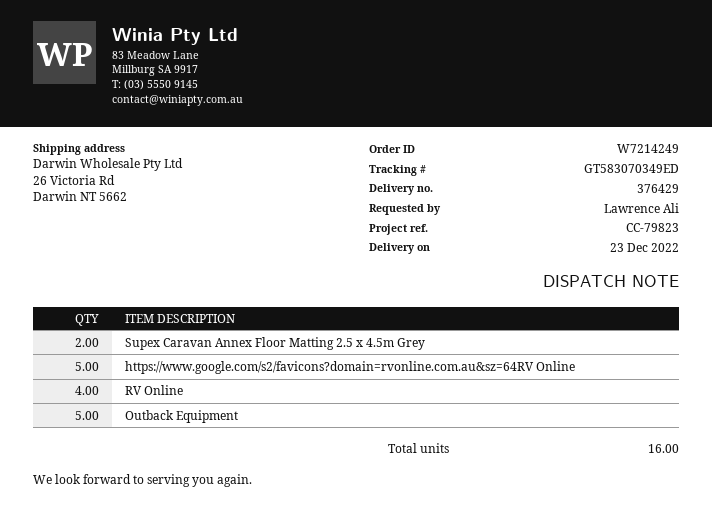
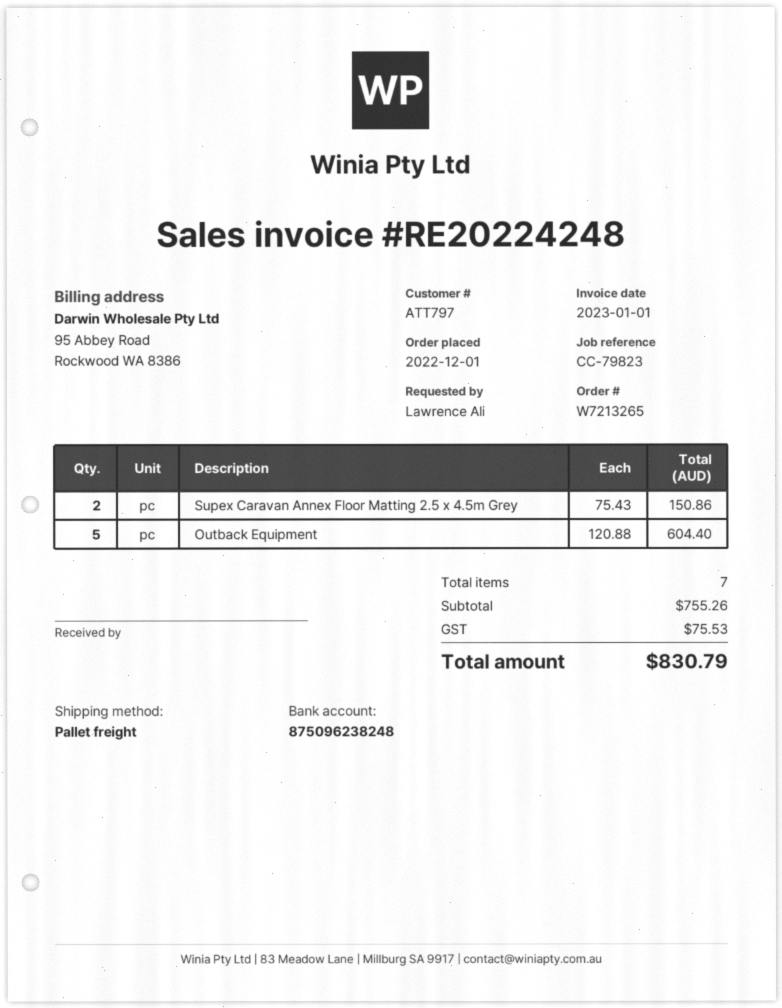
order number: W7214249 -> W7213265
https://www.google.com/s2/favicons?domain=rvonline.com.au&sz=64RV Online: 5 -> none
RV Online: 4 -> none
total quantity: 16 -> 7

